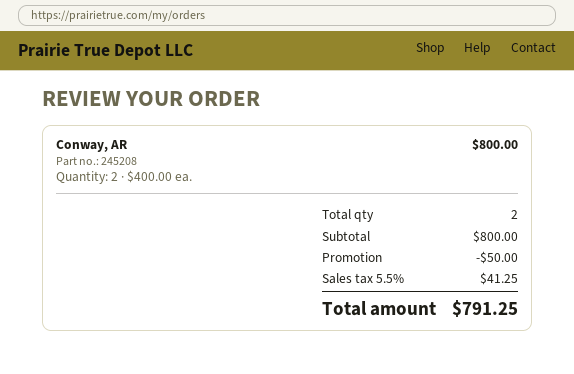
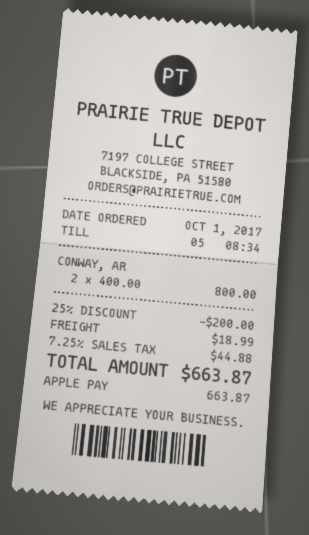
discount: 50.00 -> 200.00
shipping: none -> 18.99
tax: 5.5% = 41.25 -> 7.25% = 44.88
total: 791.25 -> 663.87

